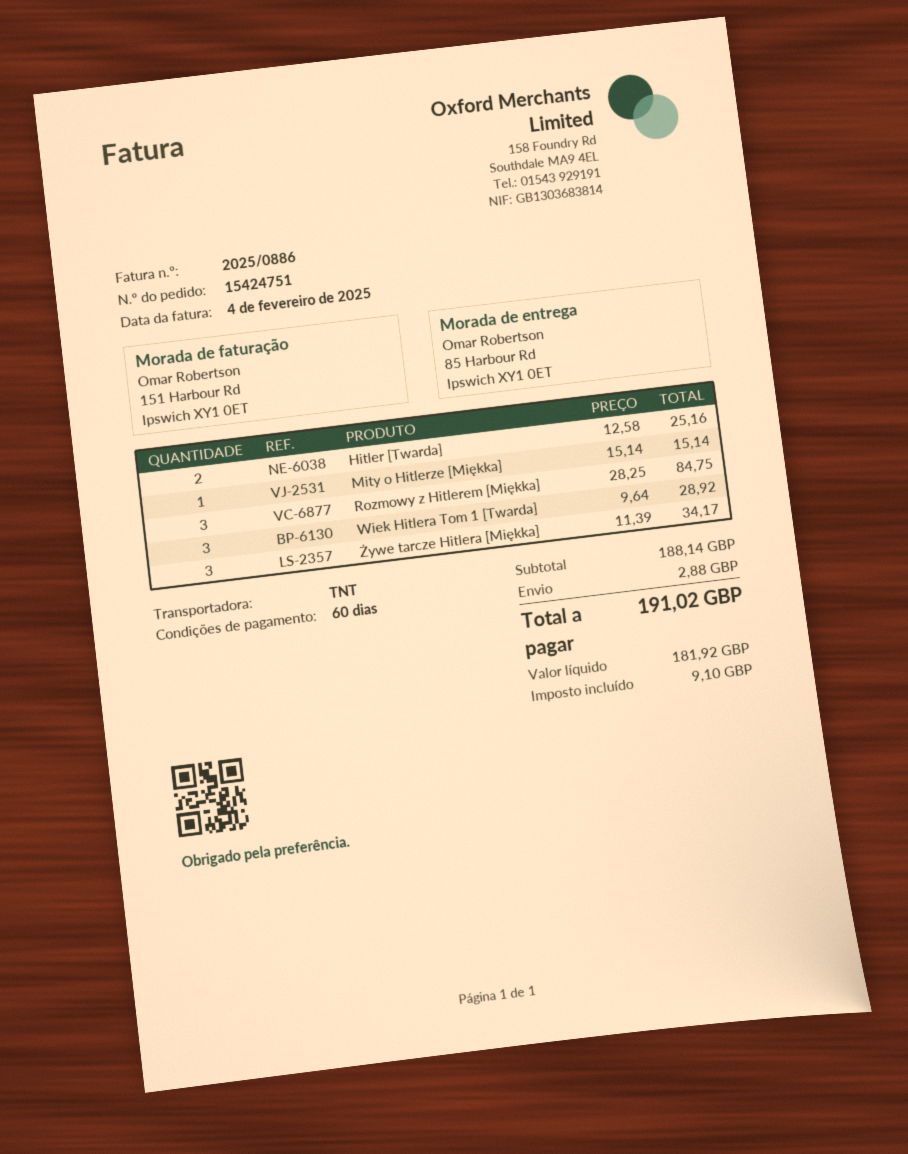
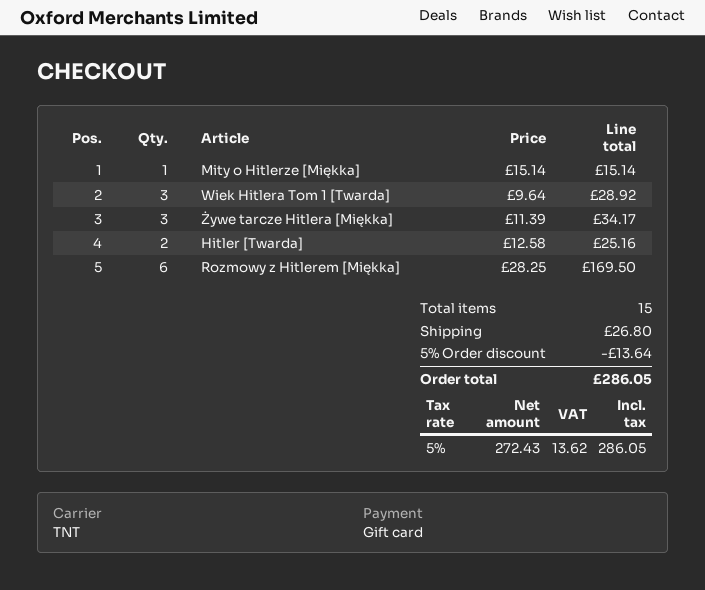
Rozmowy z Hitlerem [Miękka]: 3 x 28.25 = 84.75 -> 6 x 28.25 = 169.50
discount: none -> 5% = 13.64
shipping: 2.88 -> 26.80
net: 181.92 -> 272.43
tax: 9.10 -> 13.62
total: 191.02 -> 286.05

